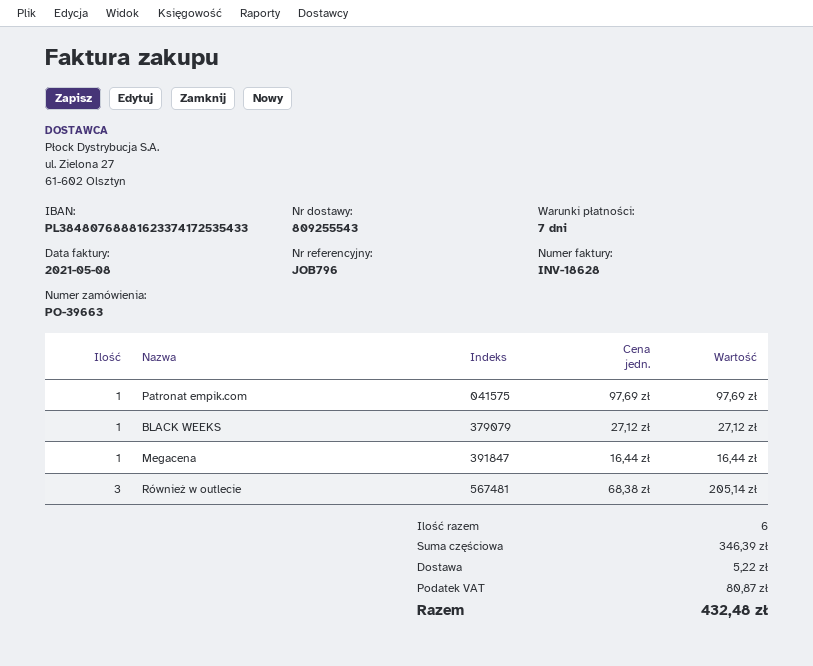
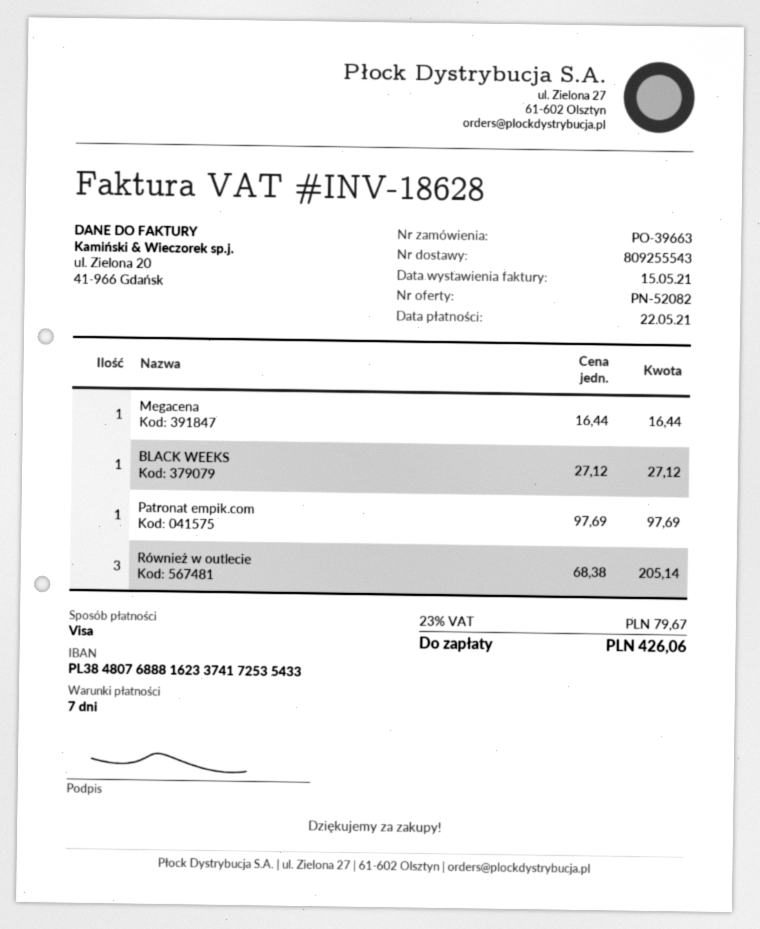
invoice date: 2021-05-08 -> 2021-05-15
shipping: 5.22 -> none
tax: 80.87 -> 79.67
total: 432.48 -> 426.06

